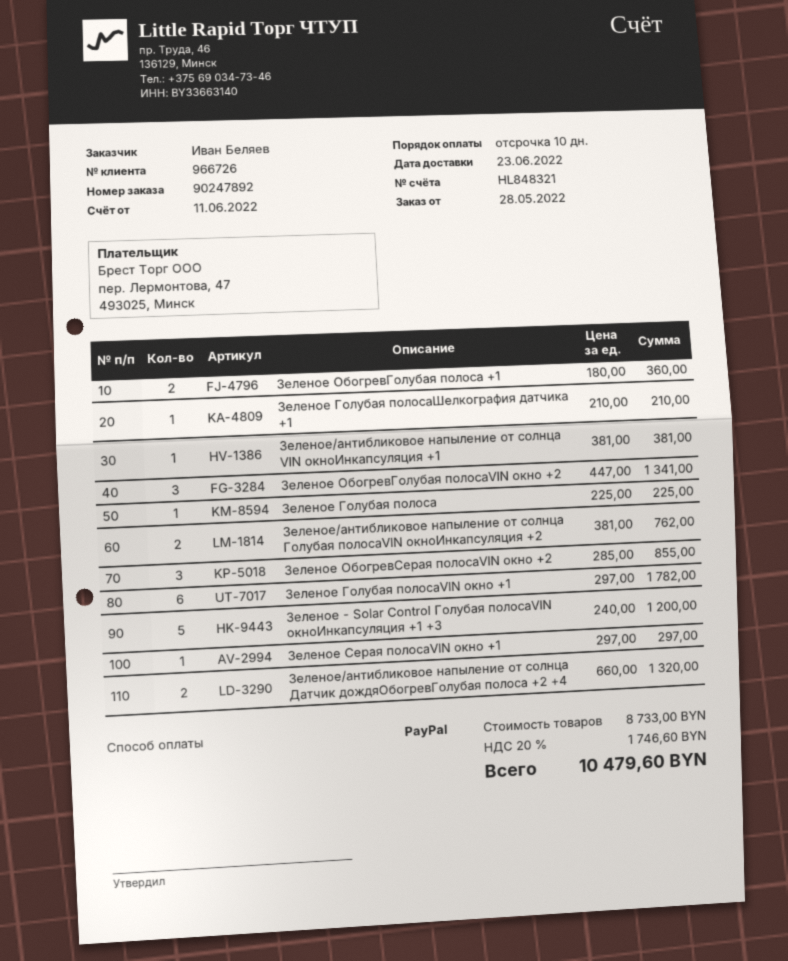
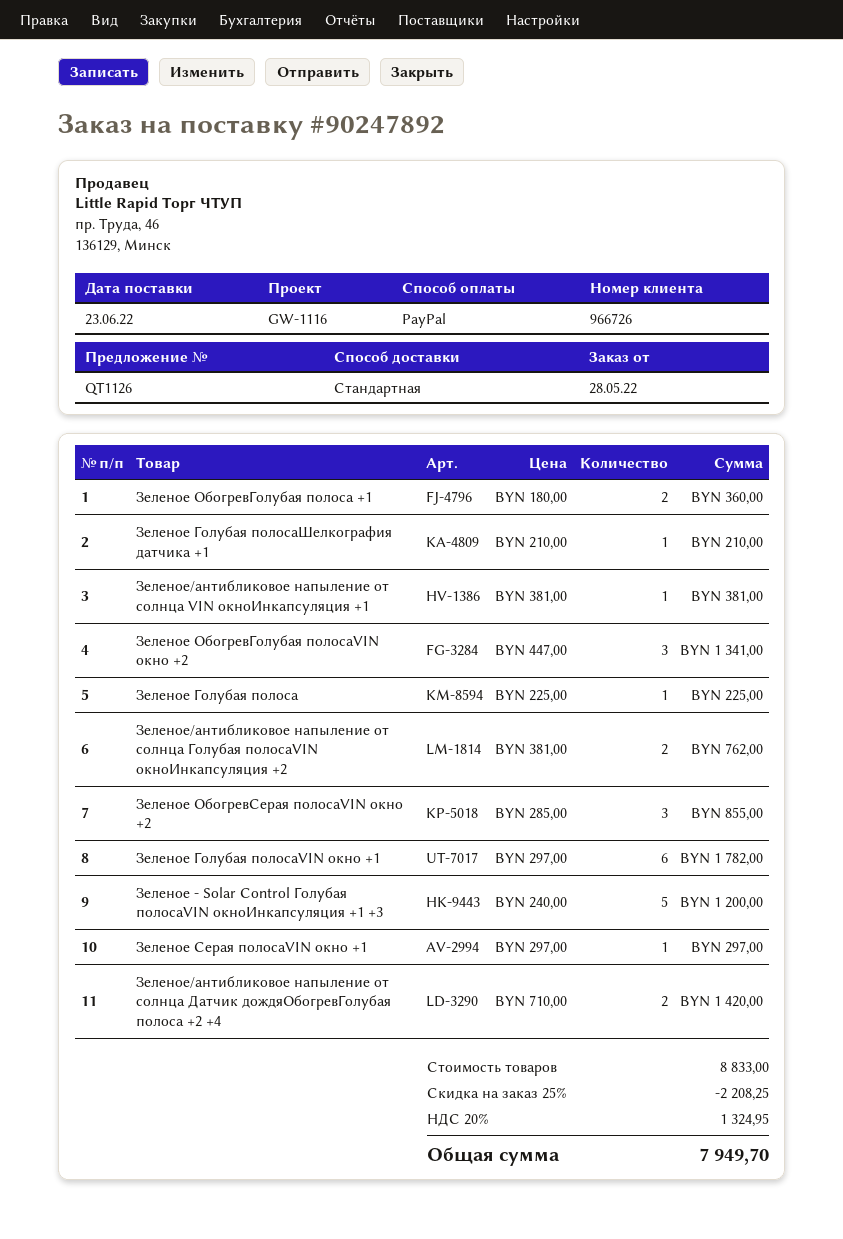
Зеленое/антибликовое напыление от солнца Датчик дождяОбогревГолубая полоса +2 +4: 2 x 660.00 = 1320.00 -> 2 x 710.00 = 1420.00
subtotal: 8733.00 -> 8833.00
discount: none -> 25% = 2208.25
tax: 20% = 1746.60 -> 20% = 1324.95
total: 10479.60 -> 7949.70

